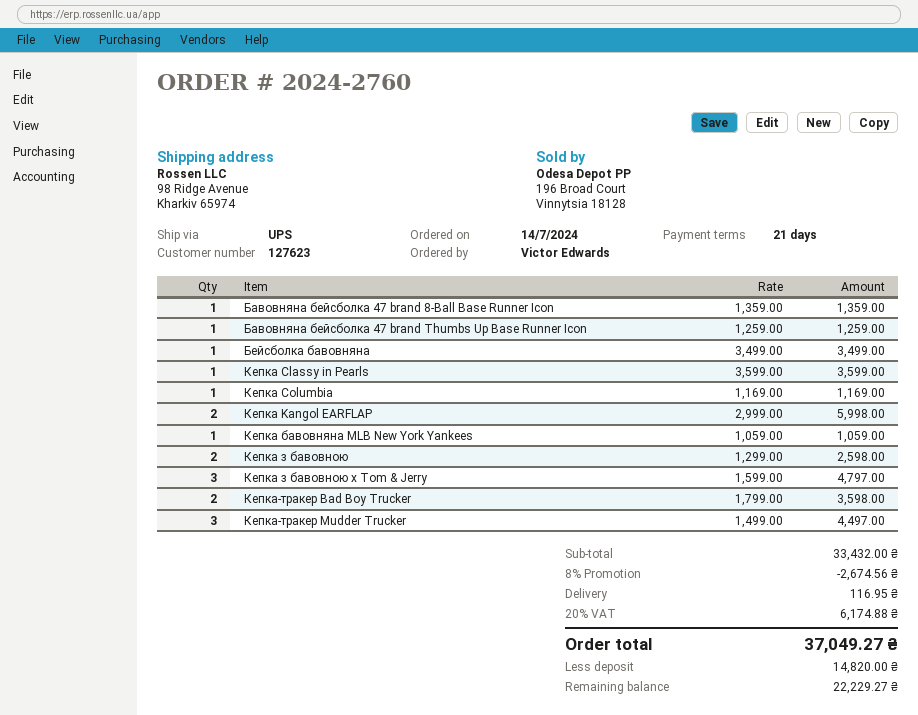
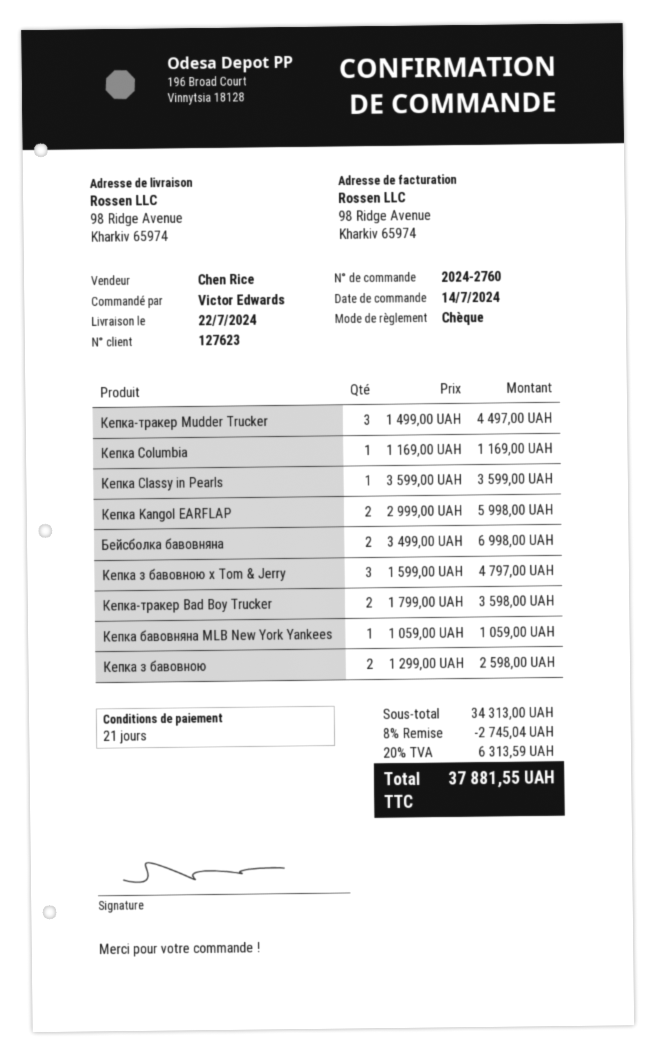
Бавовняна бейсболка 47 brand 8-Ball Base Runner Icon: 1 x 1359.00 = 1359.00 -> none
Бавовняна бейсболка 47 brand Thumbs Up Base Runner Icon: 1 x 1259.00 = 1259.00 -> none
Бейсболка бавовняна: 1 x 3499.00 = 3499.00 -> 2 x 3499.00 = 6998.00
subtotal: 33432.00 -> 34313.00
discount: 8% = 2674.56 -> 8% = 2745.04
shipping: 116.95 -> none
tax: 20% = 6174.88 -> 20% = 6313.59
total: 37049.27 -> 37881.55

